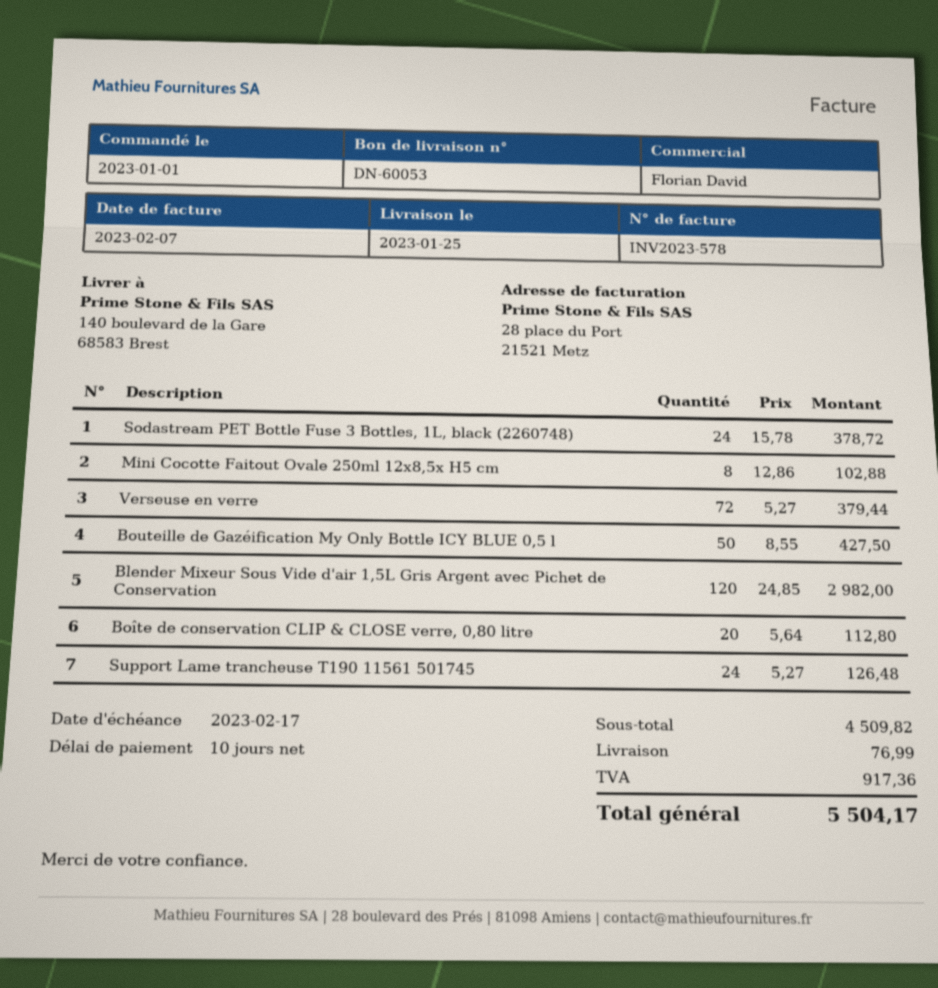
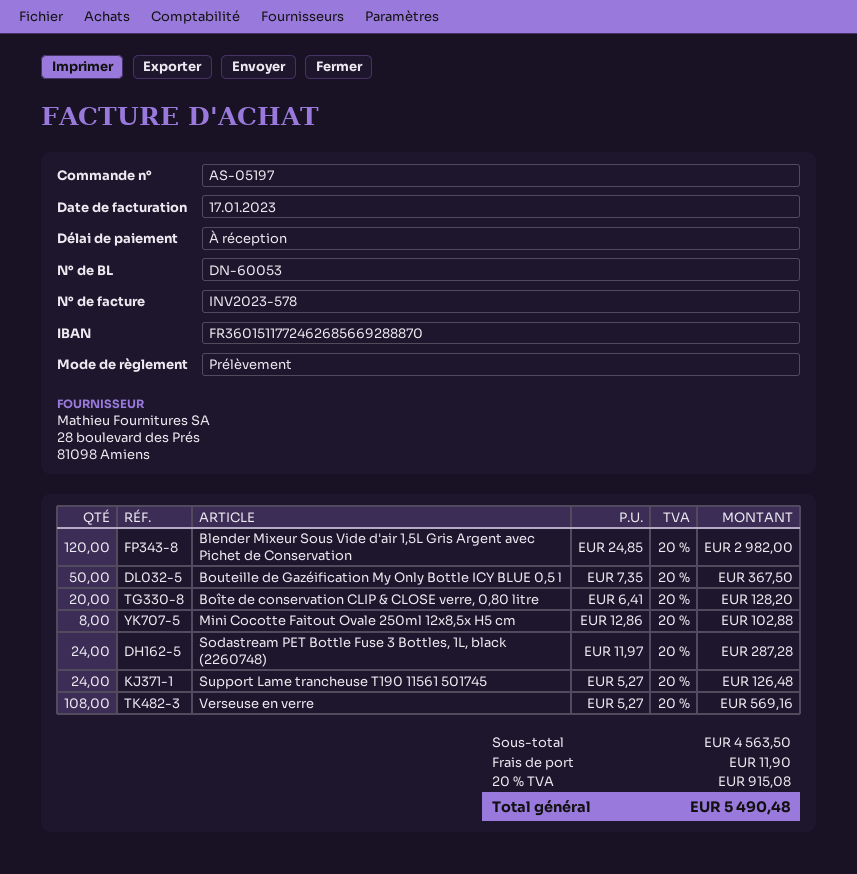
invoice date: 2023-02-07 -> 2023-01-17
payment terms: 10 days -> on receipt
Sodastream PET Bottle Fuse 3 Bottles, 1L, black (2260748): 24 x 15.78 = 378.72 -> 24 x 11.97 = 287.28
Verseuse en verre: 72 x 5.27 = 379.44 -> 108 x 5.27 = 569.16
Bouteille de Gazéification My Only Bottle ICY BLUE 0,5 l: 50 x 8.55 = 427.50 -> 50 x 7.35 = 367.50
Boîte de conservation CLIP & CLOSE verre, 0,80 litre: 20 x 5.64 = 112.80 -> 20 x 6.41 = 128.20
subtotal: 4509.82 -> 4563.50
shipping: 76.99 -> 11.90
tax: 917.36 -> 915.08
total: 5504.17 -> 5490.48

